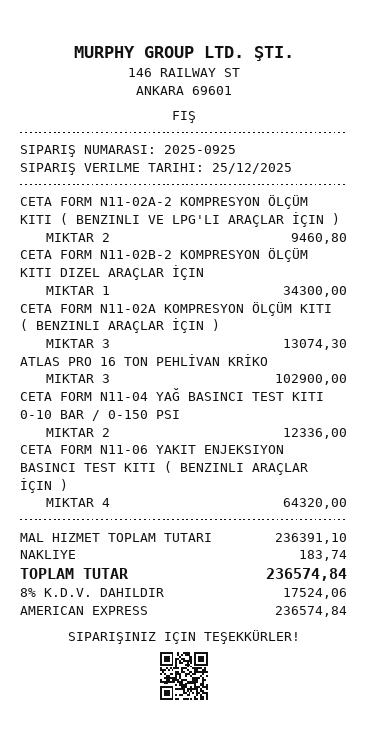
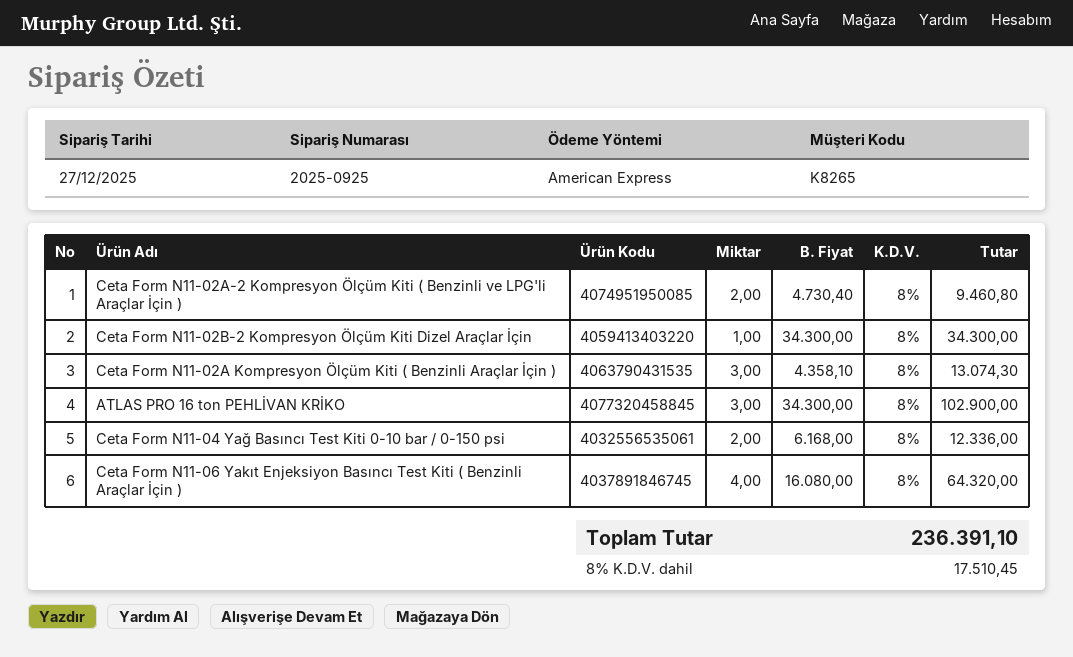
order date: 2025-12-25 -> 2025-12-27
shipping: 183.74 -> none
tax: 8% = 17524.06 -> 8% = 17510.45
total: 236574.84 -> 236391.10

